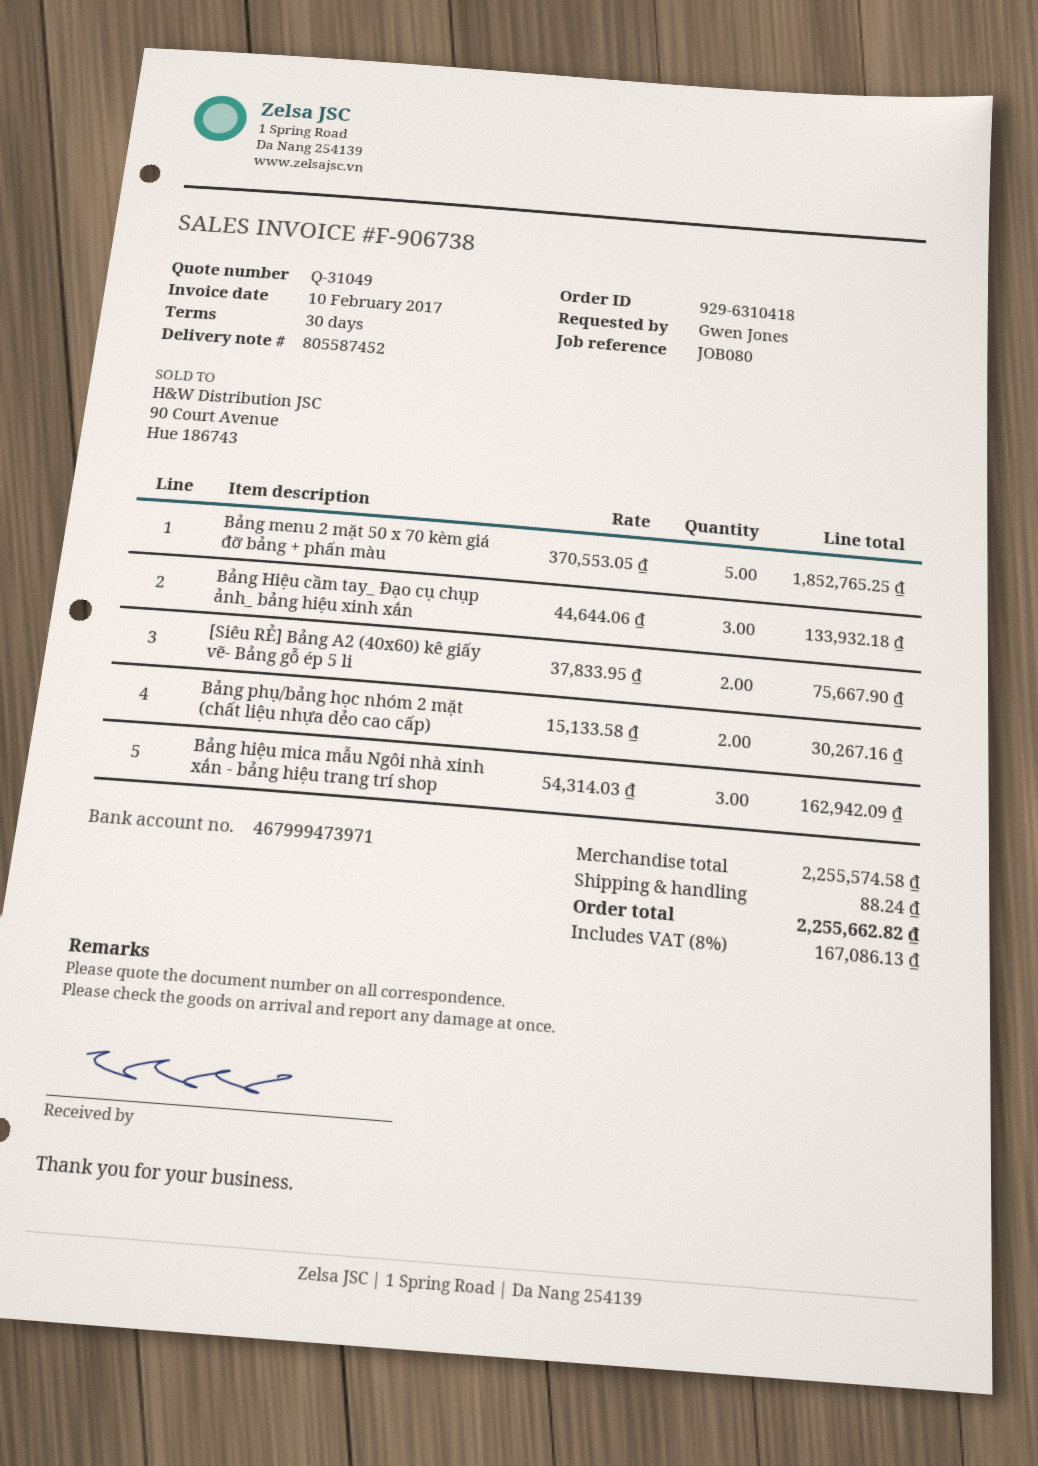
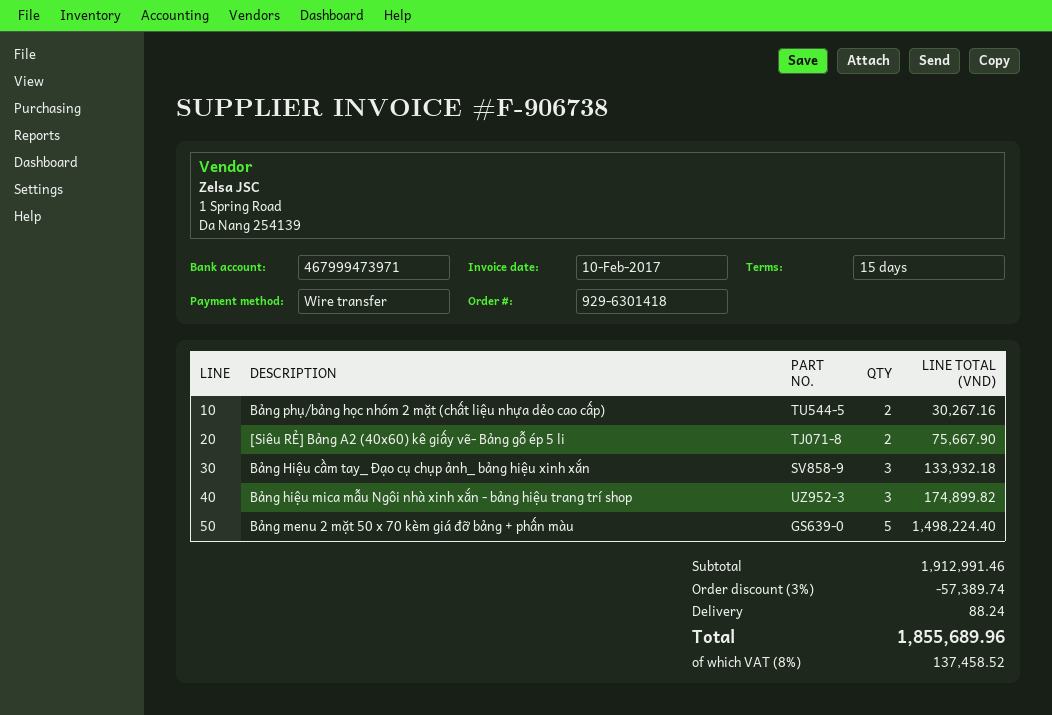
order number: 929-6310418 -> 929-6301418
payment terms: 30 days -> 15 days
Bảng menu 2 mặt 50 x 70 kèm giá đỡ bảng + phấn màu: 5 for 1852765.25 -> 5 for 1498224.40
Bảng hiệu mica mẫu Ngôi nhà xinh xắn - bảng hiệu trang trí shop: 3 for 162942.09 -> 3 for 174899.82
subtotal: 2255574.58 -> 1912991.46
discount: none -> 3% = 57389.74
tax: 8% = 167086.13 -> 8% = 137458.52
total: 2255662.82 -> 1855689.96

